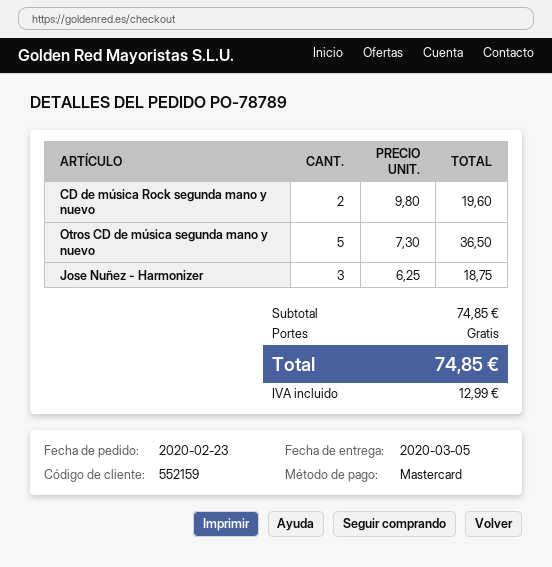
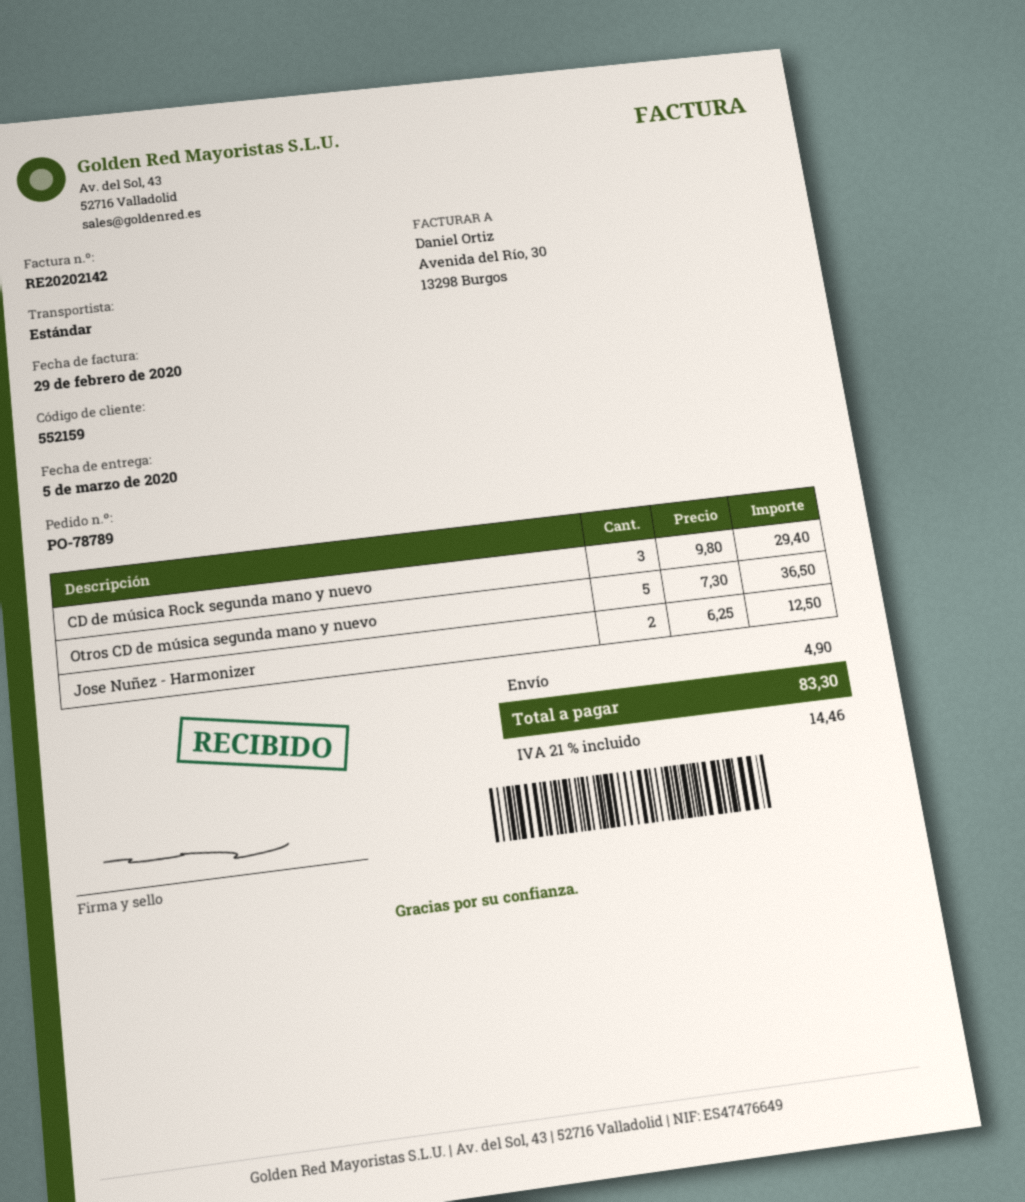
CD de música Rock segunda mano y nuevo: 2 x 9.80 = 19.60 -> 3 x 9.80 = 29.40
Jose Nuñez - Harmonizer: 3 x 6.25 = 18.75 -> 2 x 6.25 = 12.50
shipping: 0.00 -> 4.90
tax: 12.99 -> 14.46
total: 74.85 -> 83.30

